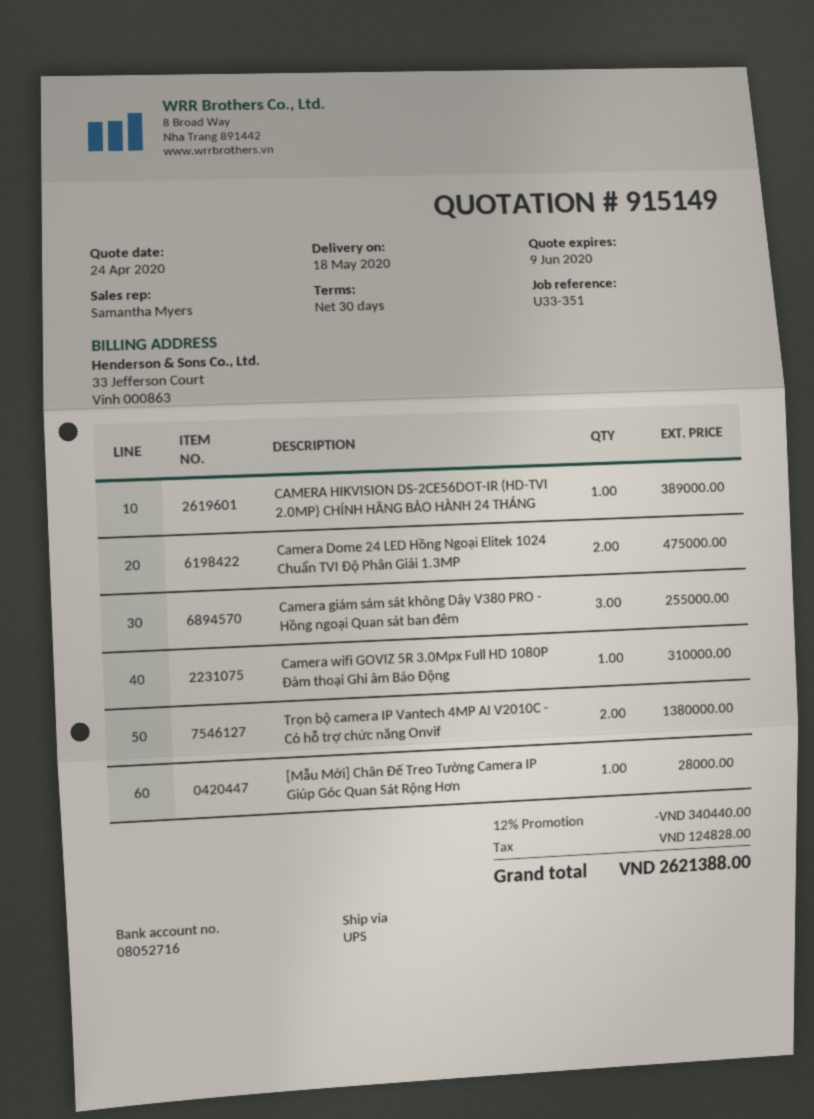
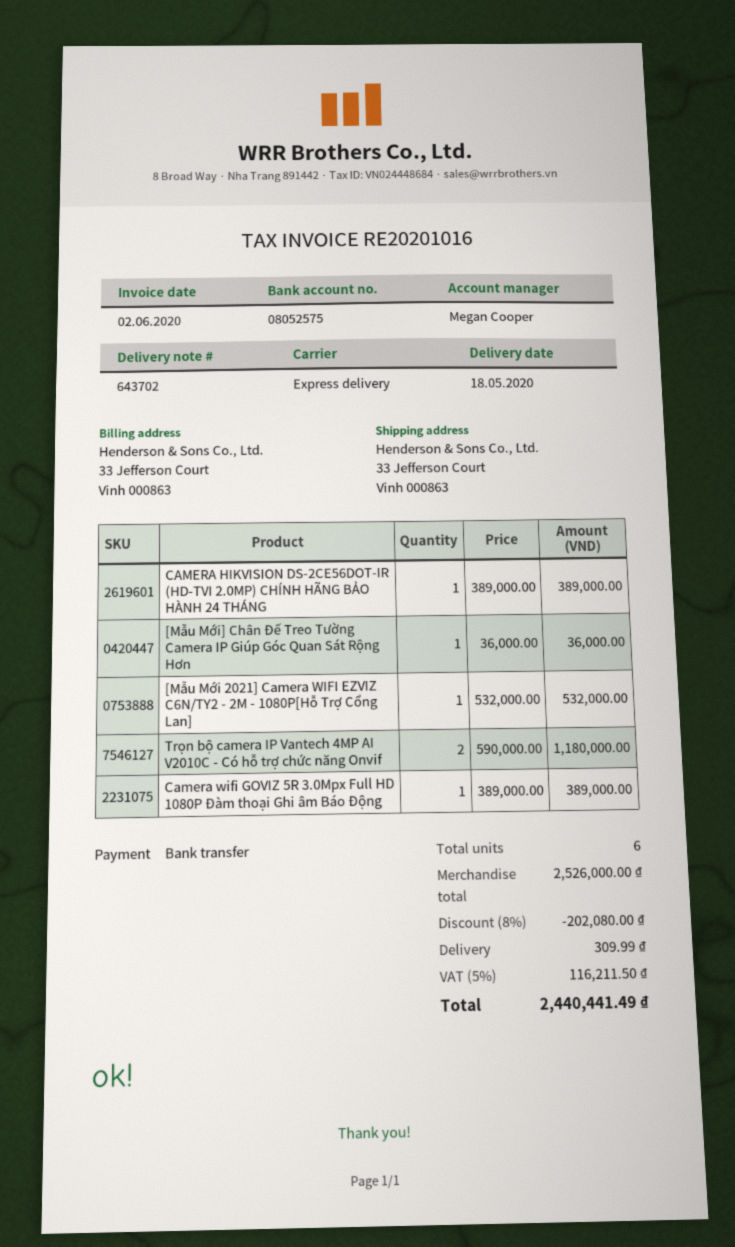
sales rep: Samantha Myers -> Megan Cooper
bank account: 08052716 -> 08052575
shipping method: UPS -> express
Camera Dome 24 LED Hồng Ngoại Elitek 1024 Chuẩn TVI Độ Phân Giải 1.3MP: 2 for 475000.00 -> none
Camera giám sám sát không Dây V380 PRO - Hồng ngoại Quan sát ban đêm: 3 for 255000.00 -> none
Camera wifi GOVIZ 5R 3.0Mpx Full HD 1080P Đàm thoại Ghi âm Báo Động: 1 for 310000.00 -> 1 for 389000.00
Trọn bộ camera IP Vantech 4MP AI V2010C - Có hỗ trợ chức năng Onvif: 2 for 1380000.00 -> 2 for 1180000.00
[Mẫu Mới] Chân Đế Treo Tường Camera IP Giúp Góc Quan Sát Rộng Hơn: 1 for 28000.00 -> 1 for 36000.00
[Mẫu Mới 2021] Camera WIFI EZVIZ C6N/TY2 - 2M - 1080P[Hỗ Trợ Cổng Lan]: none -> 1 for 532000.00
discount: 12% = 340440.00 -> 8% = 202080.00
shipping: none -> 309.99
tax: 124828.00 -> 116211.50
total: 2621388.00 -> 2440441.49

